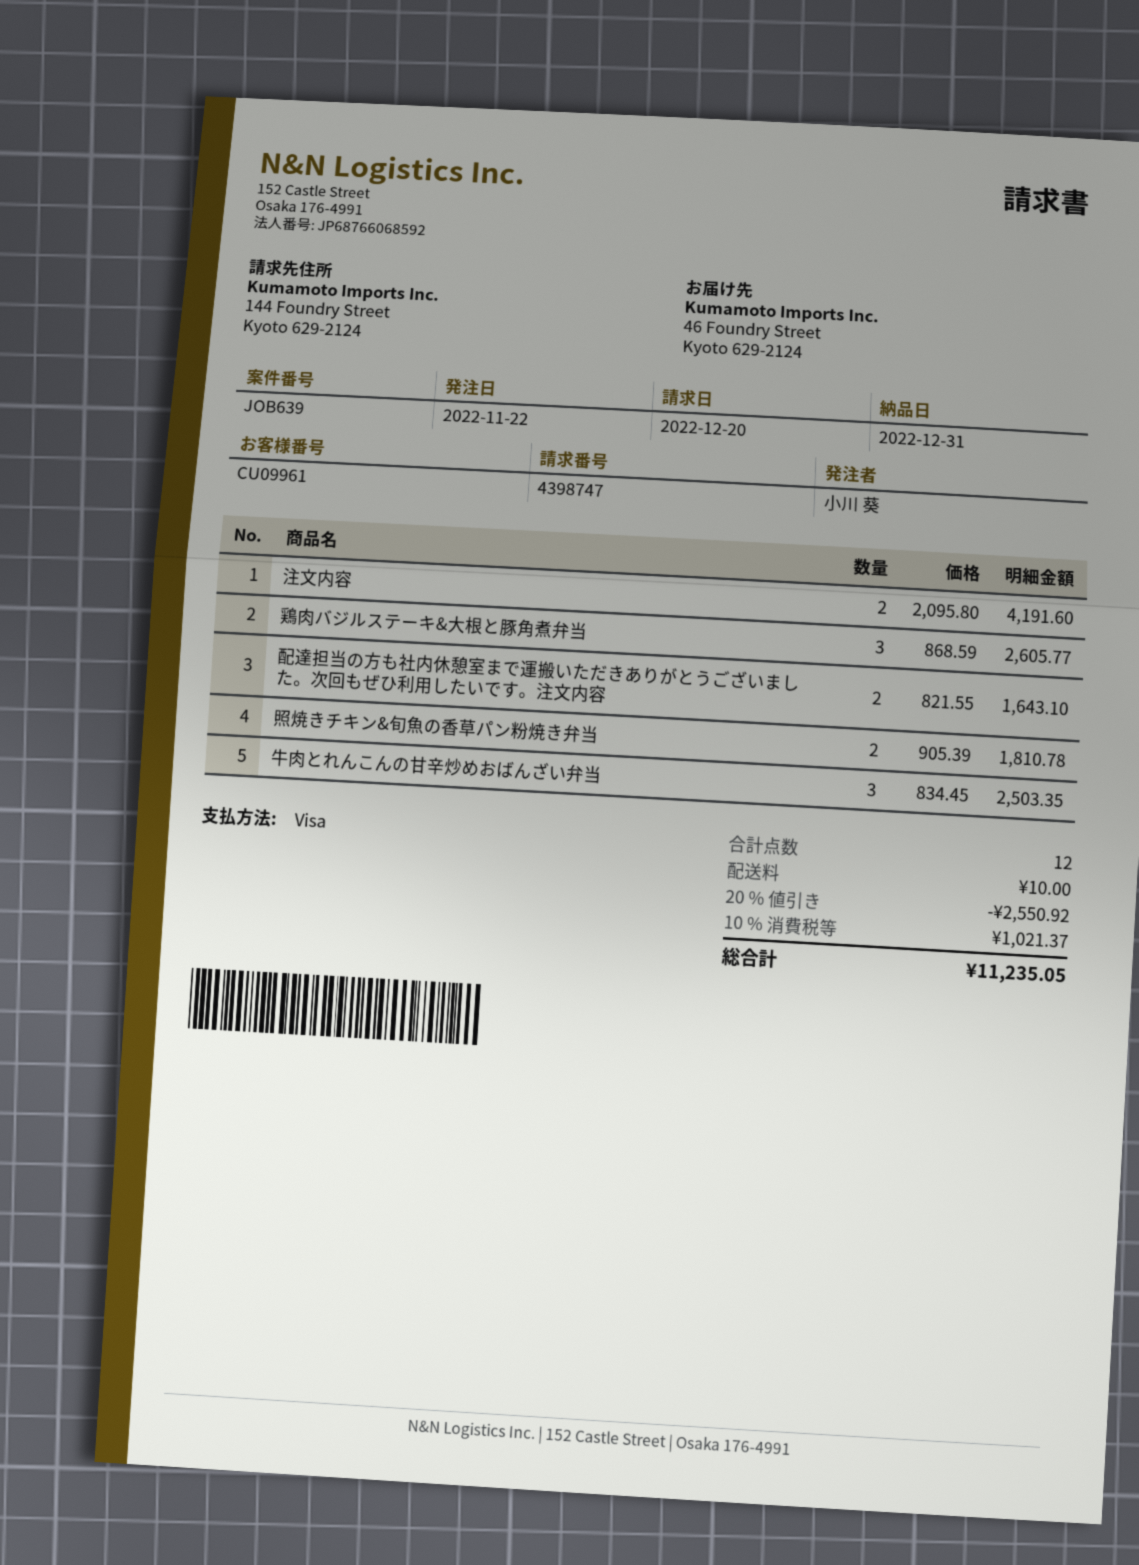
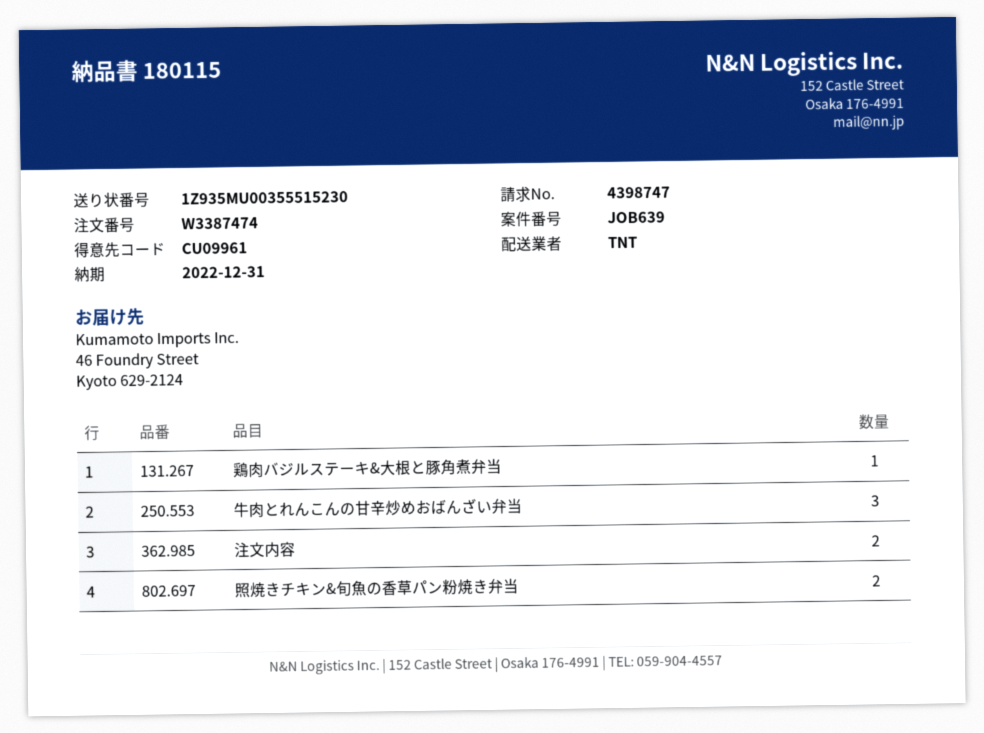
鶏肉バジルステーキ&大根と豚角煮弁当: 3 -> 1
配達担当の方も社内休憩室まで運搬いただきありがとうございました。次回もぜひ利用したいです。注文内容: 2 -> none

